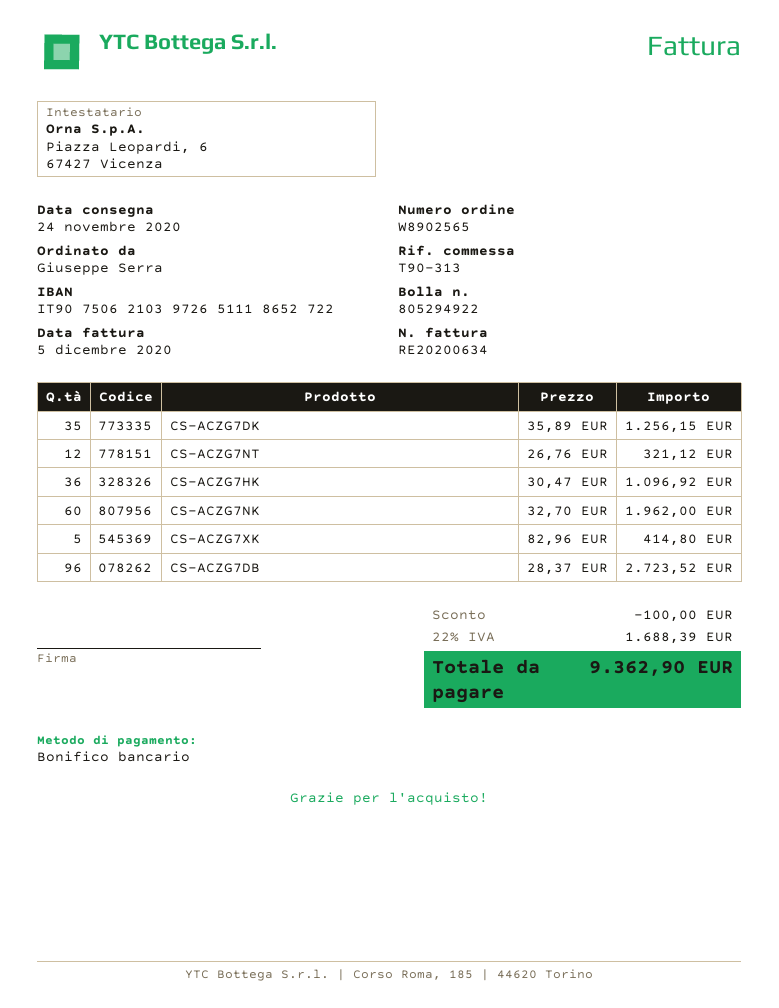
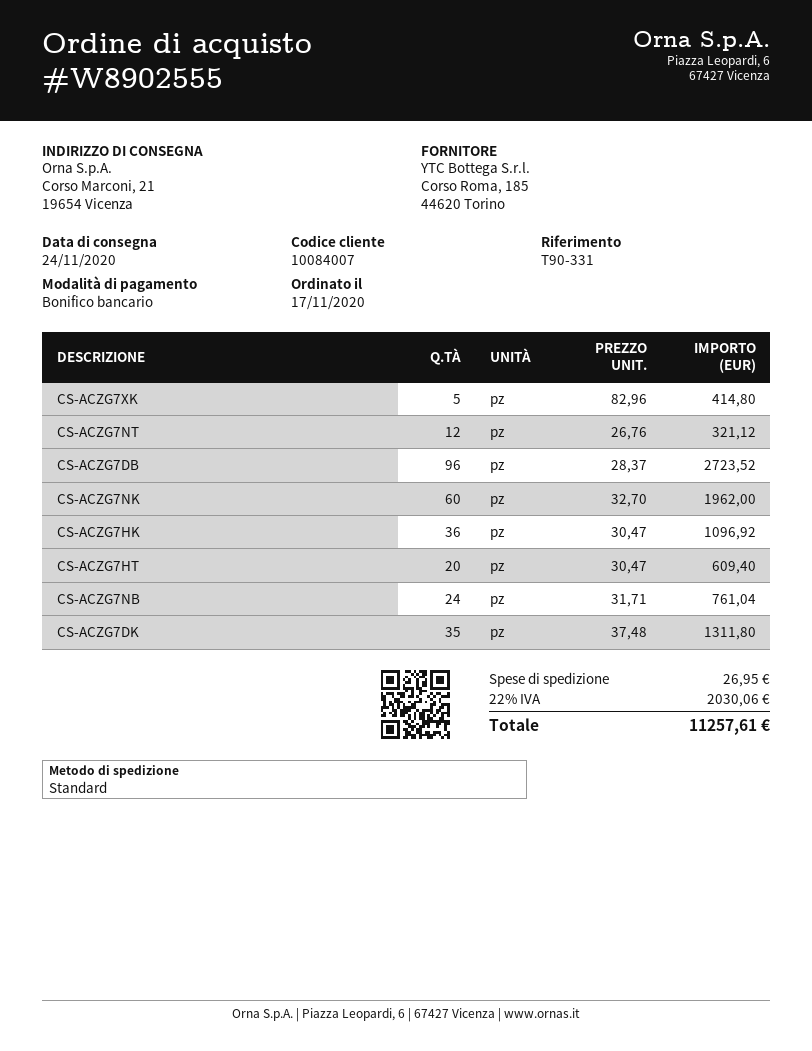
order number: W8902565 -> W8902555
reference: T90-313 -> T90-331
CS-ACZG7DK: 35 x 35.89 = 1256.15 -> 35 x 37.48 = 1311.80
CS-ACZG7HT: none -> 20 x 30.47 = 609.40
CS-ACZG7NB: none -> 24 x 31.71 = 761.04
discount: 100.00 -> none
shipping: none -> 26.95
tax: 22% = 1688.39 -> 22% = 2030.06
total: 9362.90 -> 11257.61

